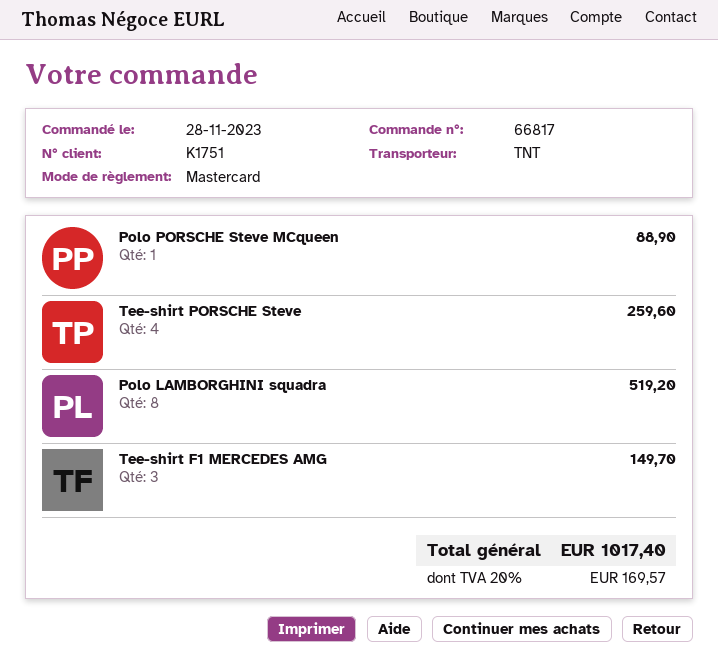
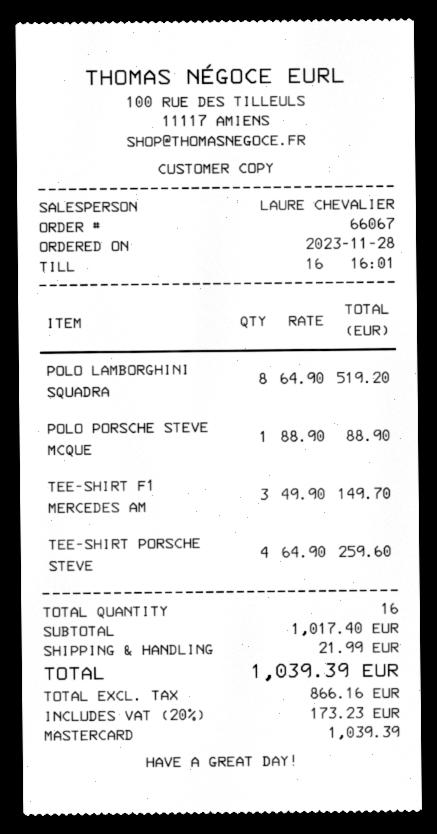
order number: 66817 -> 66067
shipping: none -> 21.99
tax: 20% = 169.57 -> 20% = 173.23
total: 1017.40 -> 1039.39

